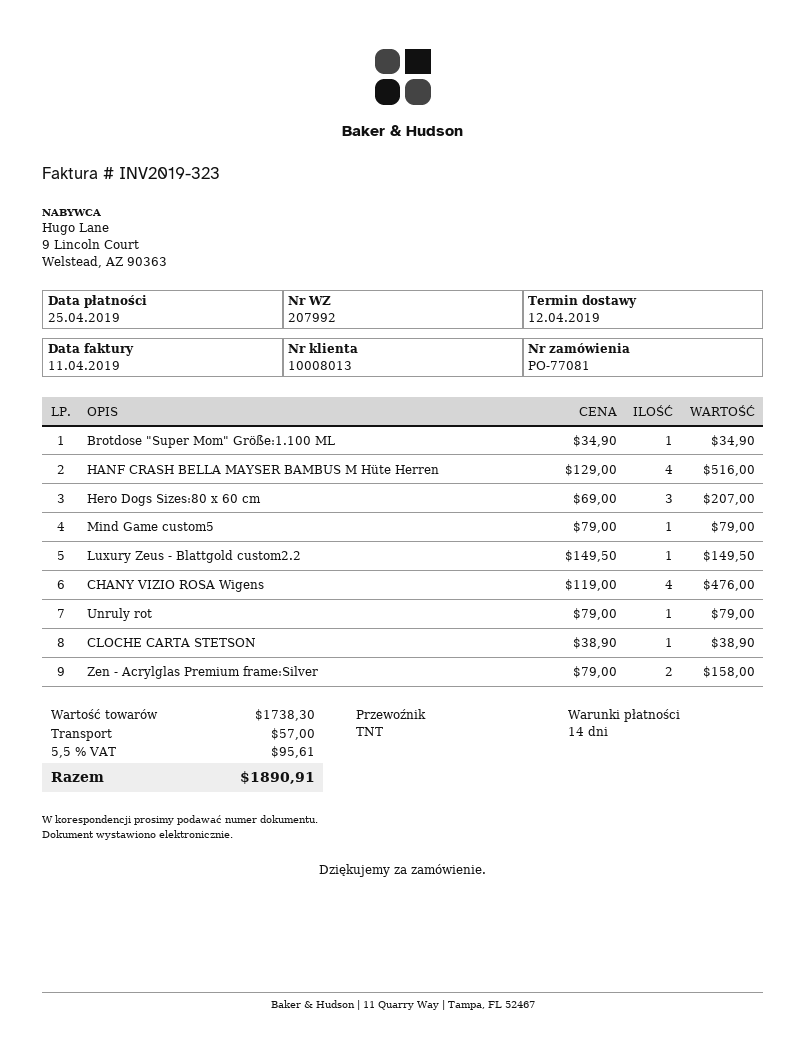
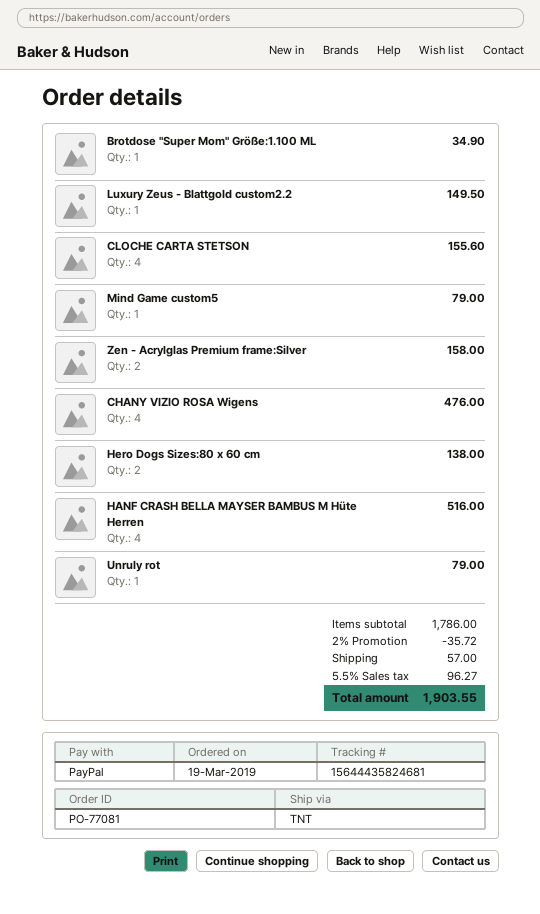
Hero Dogs Sizes:80 x 60 cm: 3 for 207.00 -> 2 for 138.00
CLOCHE CARTA STETSON: 1 for 38.90 -> 4 for 155.60
subtotal: 1738.30 -> 1786.00
discount: none -> 2% = 35.72
tax: 5.5% = 95.61 -> 5.5% = 96.27
total: 1890.91 -> 1903.55

